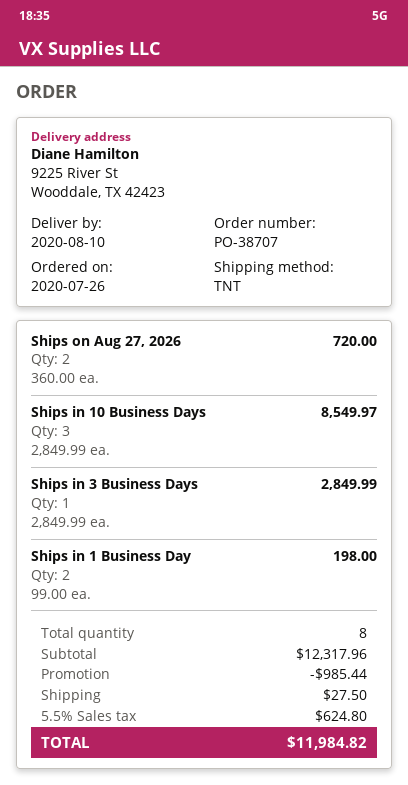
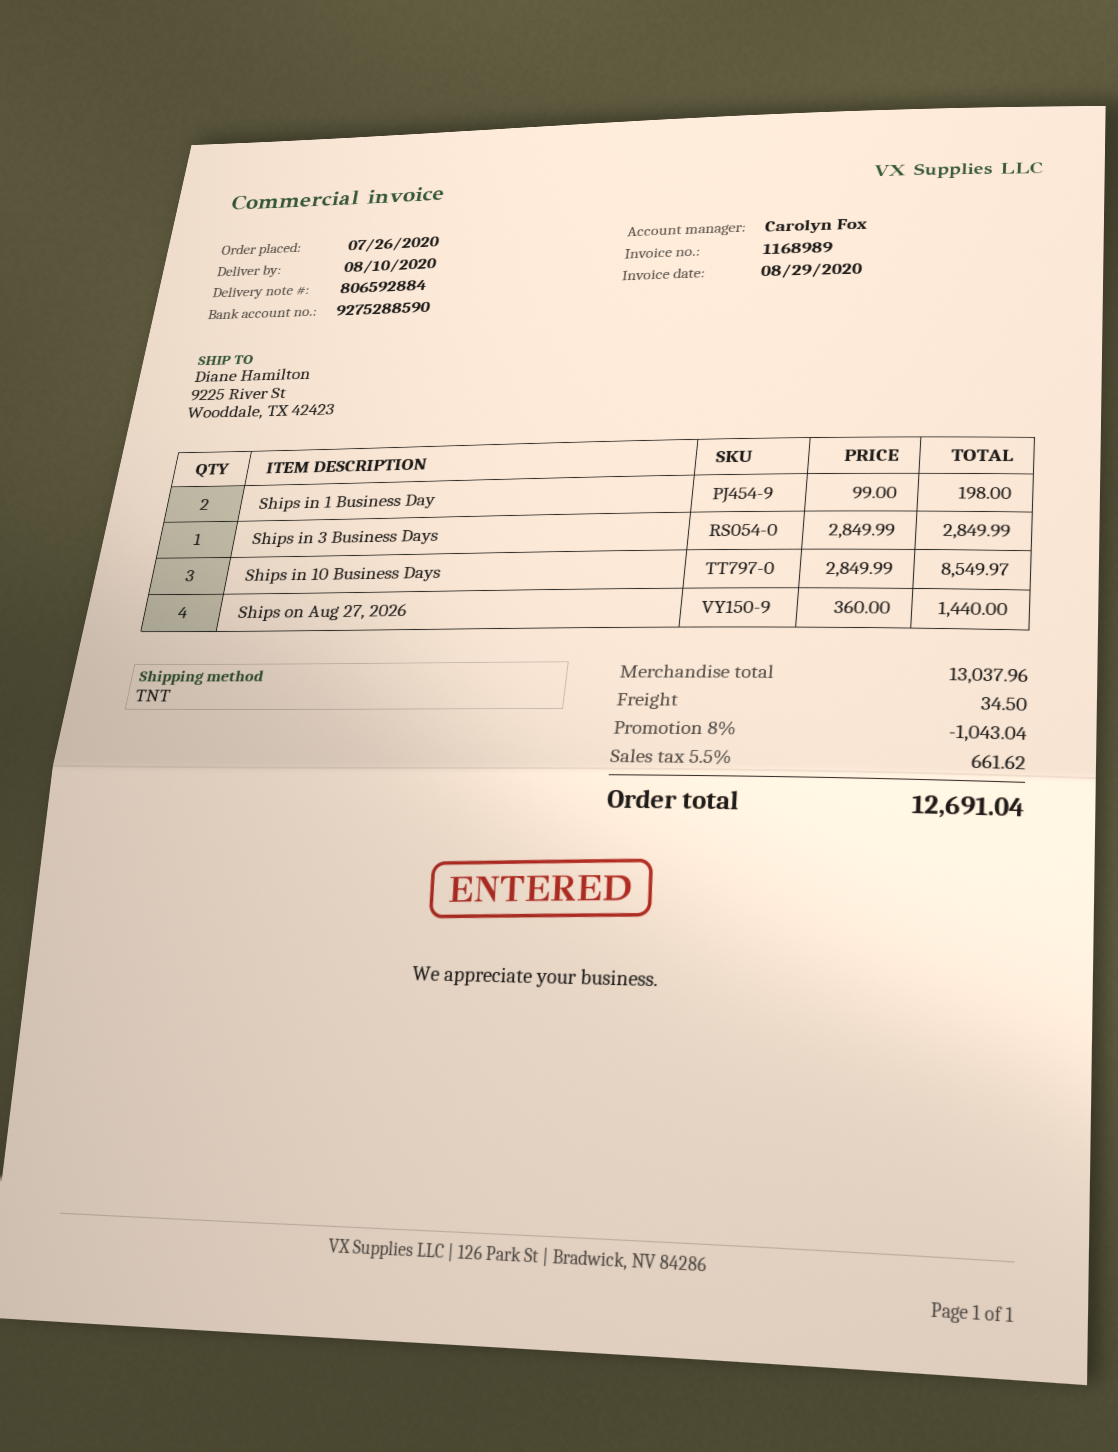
Ships on Aug 27, 2026: 2 x 360.00 = 720.00 -> 4 x 360.00 = 1440.00
subtotal: 12317.96 -> 13037.96
discount: 985.44 -> 1043.04
shipping: 27.50 -> 34.50
tax: 5.5% = 624.80 -> 5.5% = 661.62
total: 11984.82 -> 12691.04

